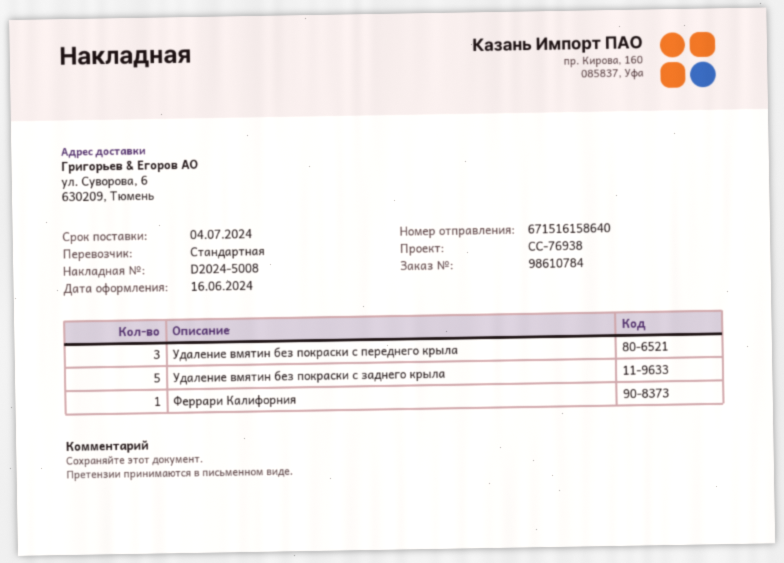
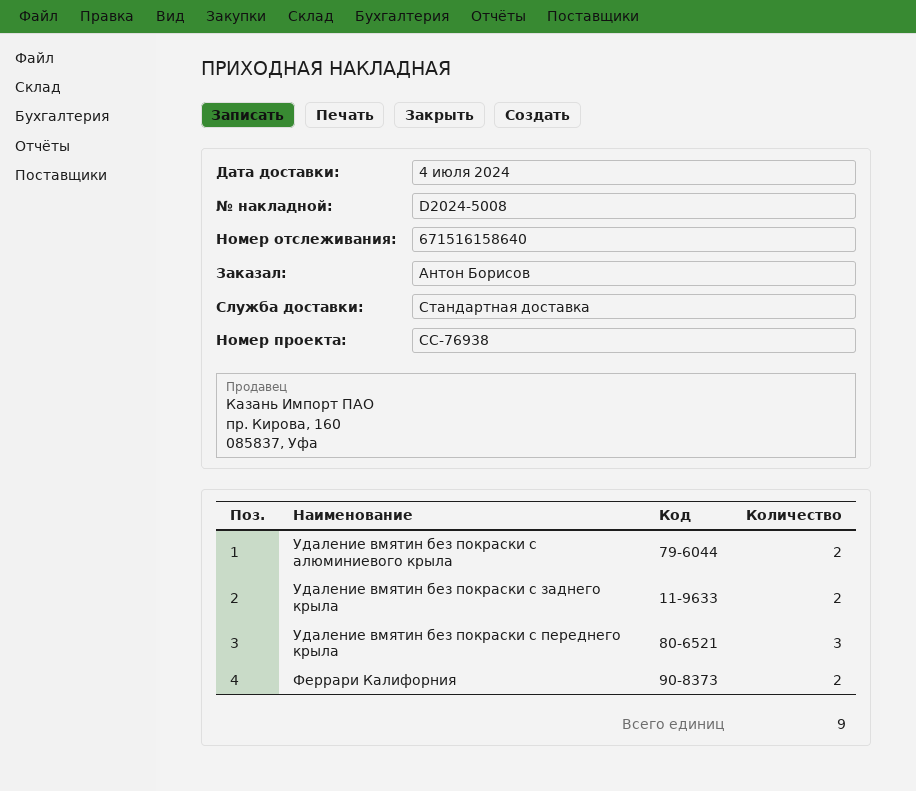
Удаление вмятин без покраски с заднего крыла: 5 -> 2
Феррари Калифорния: 1 -> 2
Удаление вмятин без покраски с алюминиевого крыла: none -> 2

